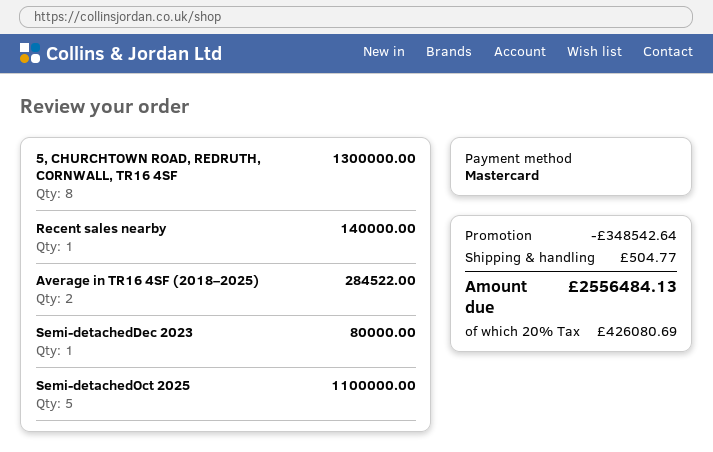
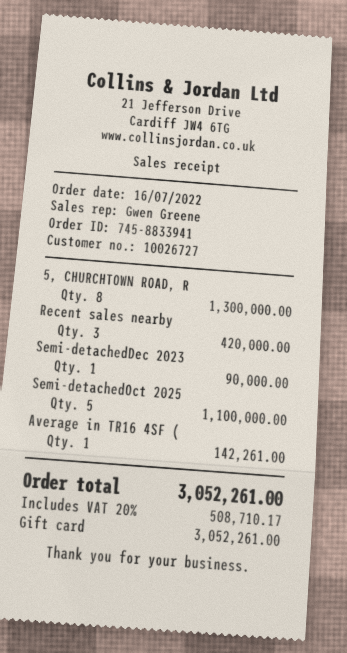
payment method: Mastercard -> gift card
Recent sales nearby: 1 for 140000.00 -> 3 for 420000.00
Average in TR16 4SF (2018–2025): 2 for 284522.00 -> 1 for 142261.00
Semi-detachedDec 2023: 1 for 80000.00 -> 1 for 90000.00
discount: 348542.64 -> none
shipping: 504.77 -> none
tax: 20% = 426080.69 -> 20% = 508710.17
total: 2556484.13 -> 3052261.00

